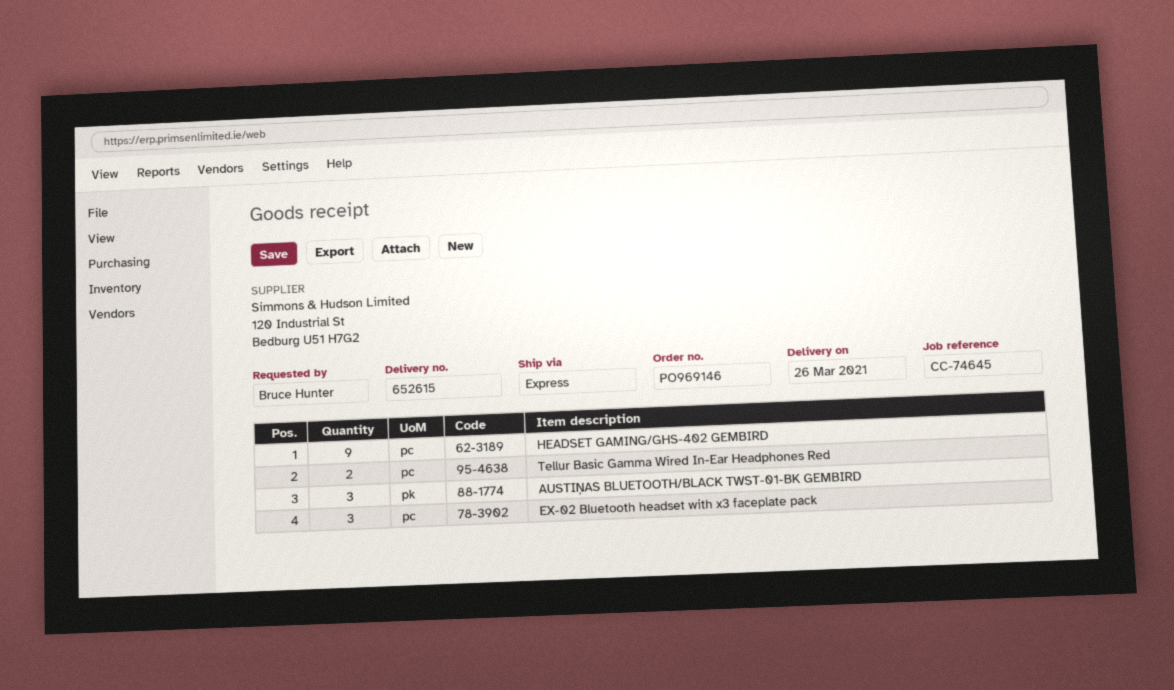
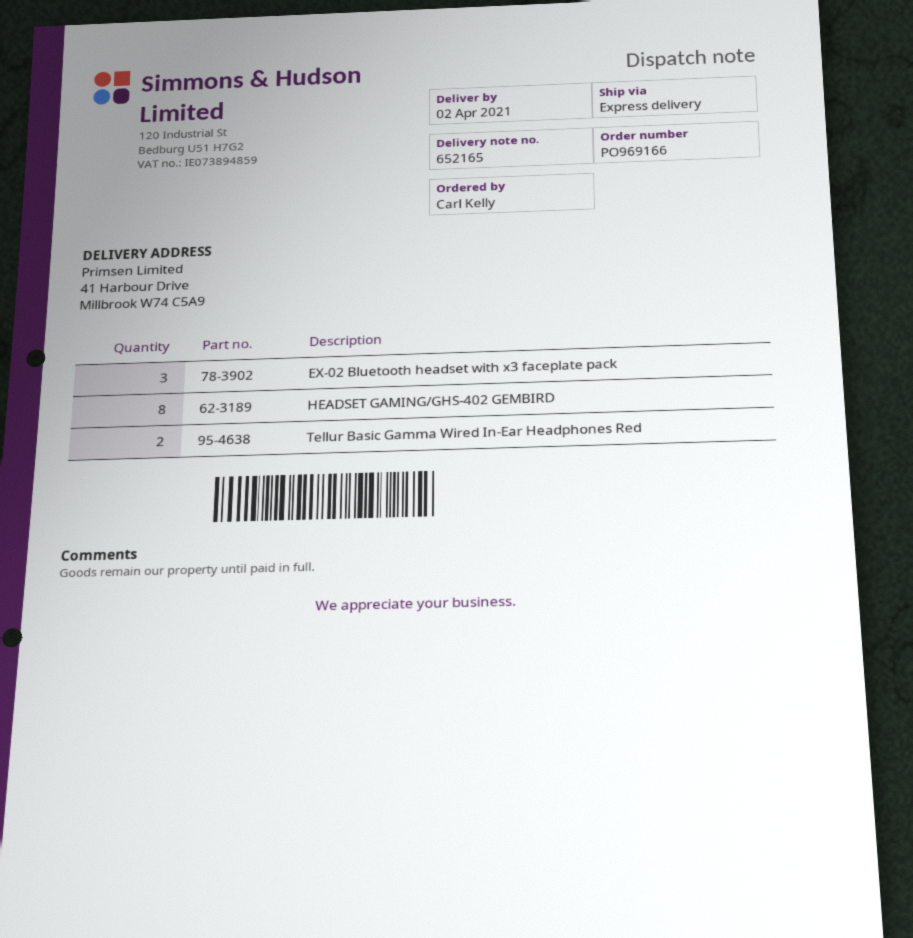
order number: PO969146 -> PO969166
delivery note number: 652615 -> 652165
delivery date: 2021-03-26 -> 2021-04-02
ordered by: Bruce Hunter -> Carl Kelly
HEADSET GAMING/GHS-402 GEMBIRD: 9 -> 8
AUSTIŅAS BLUETOOTH/BLACK TWST-01-BK GEMBIRD: 3 -> none

